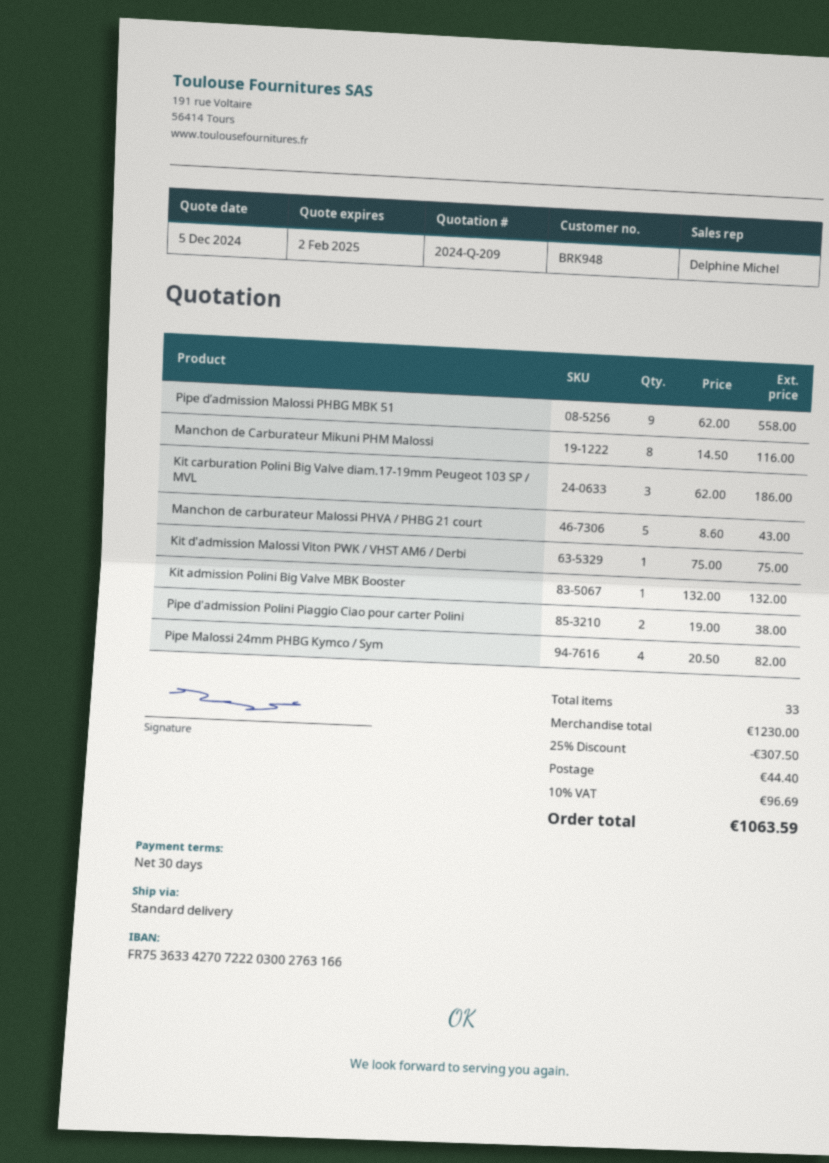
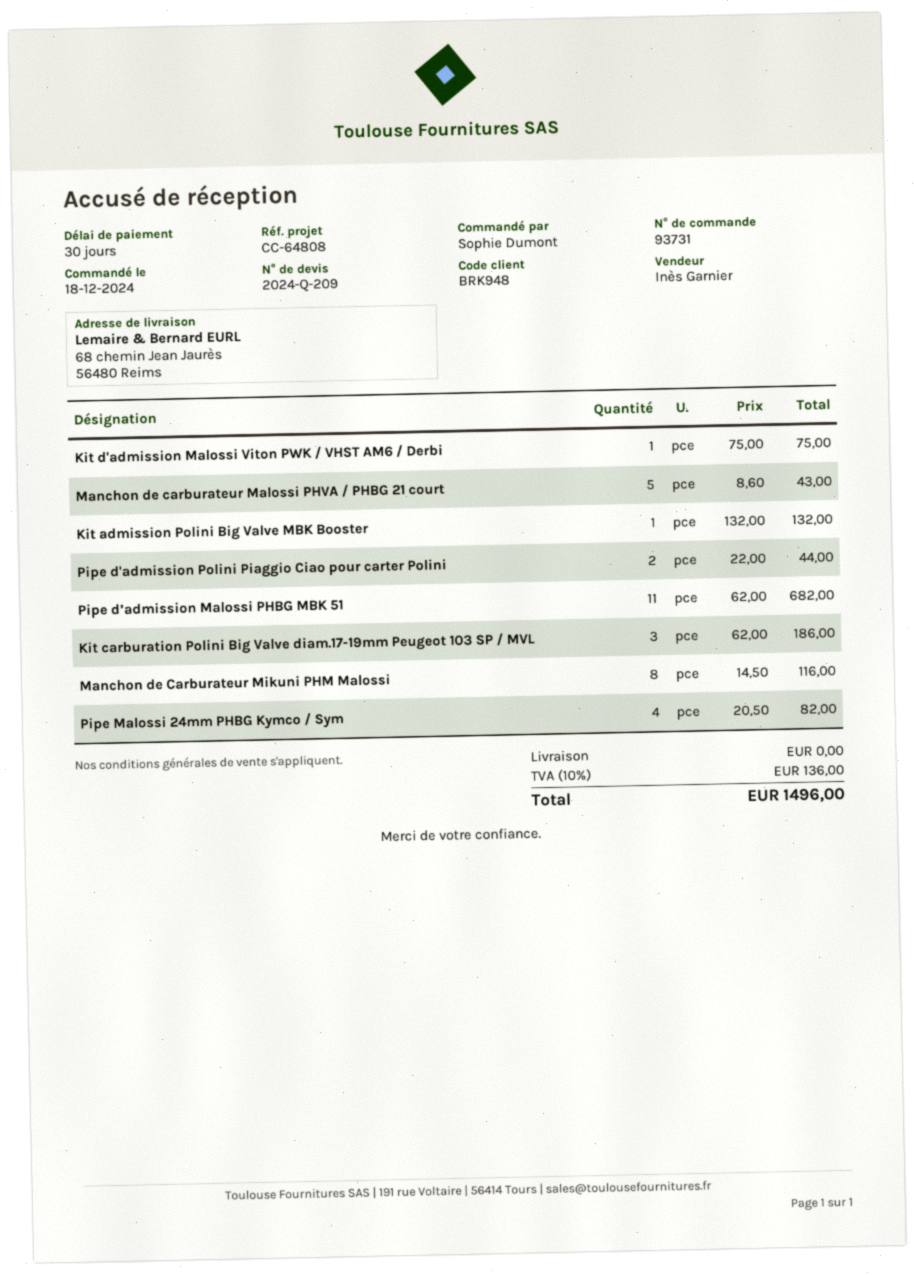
sales rep: Delphine Michel -> Inès Garnier
Pipe d’admission Malossi PHBG MBK 51: 9 x 62.00 = 558.00 -> 11 x 62.00 = 682.00
Pipe d'admission Polini Piaggio Ciao pour carter Polini: 2 x 19.00 = 38.00 -> 2 x 22.00 = 44.00
discount: 25% = 307.50 -> none
shipping: 44.40 -> 0.00
tax: 10% = 96.69 -> 10% = 136.00
total: 1063.59 -> 1496.00

